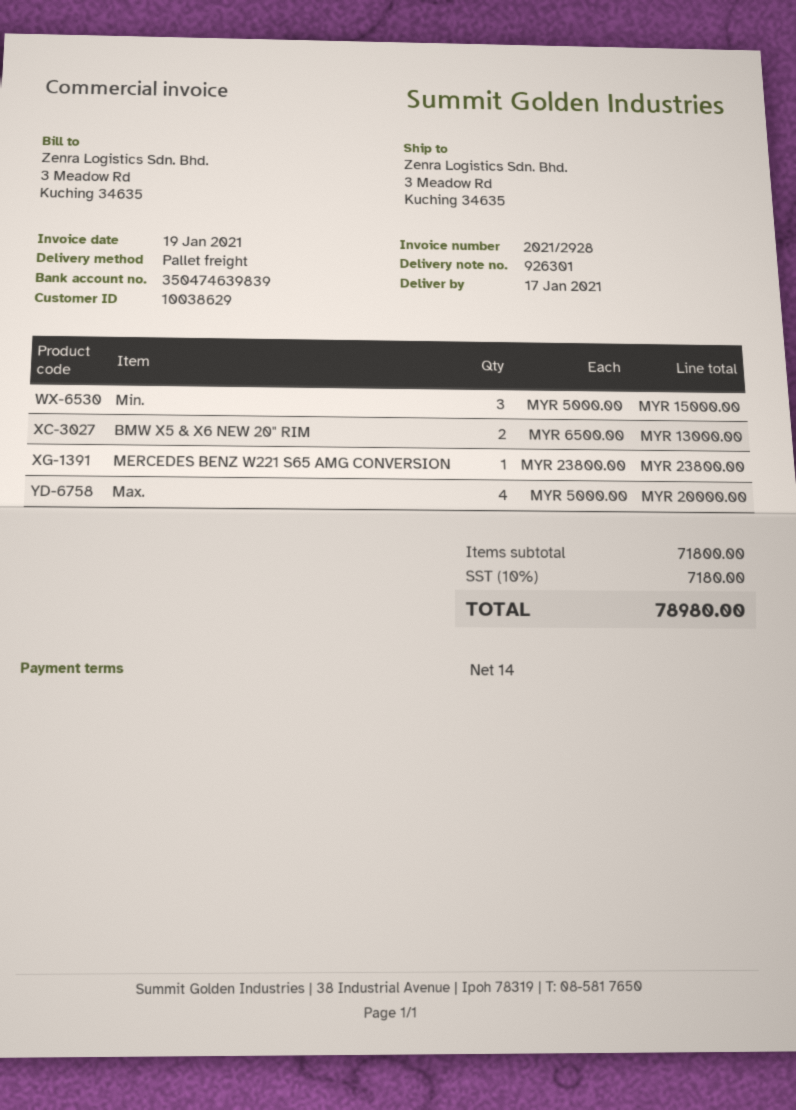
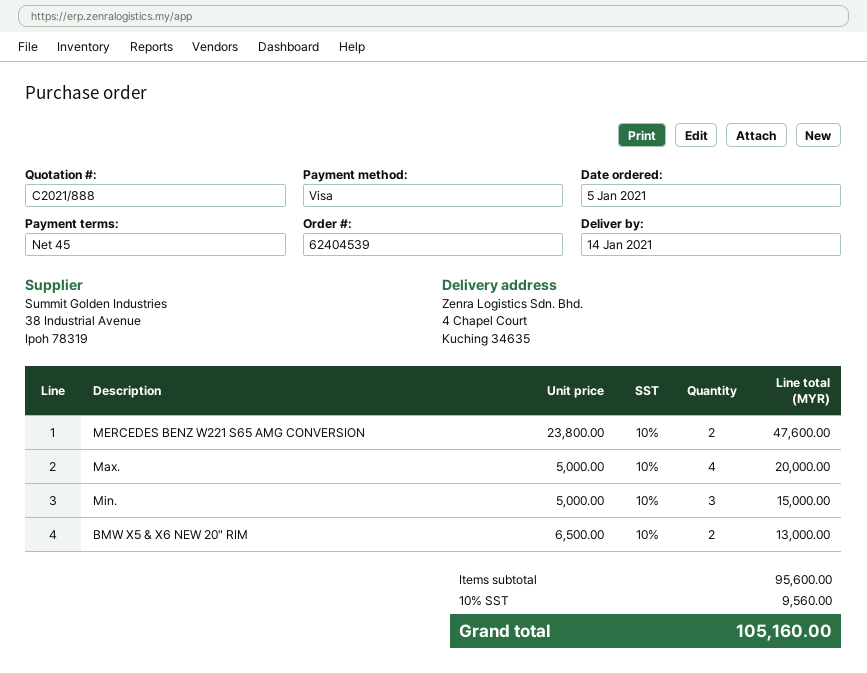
delivery date: 2021-01-17 -> 2021-01-14
payment terms: 14 days -> 45 days
ship to: 3 Meadow Rd, Kuching 34635 -> 4 Chapel Court, Kuching 34635
MERCEDES BENZ W221 S65 AMG CONVERSION: 1 x 23800.00 = 23800.00 -> 2 x 23800.00 = 47600.00
subtotal: 71800.00 -> 95600.00
tax: 10% = 7180.00 -> 10% = 9560.00
total: 78980.00 -> 105160.00

